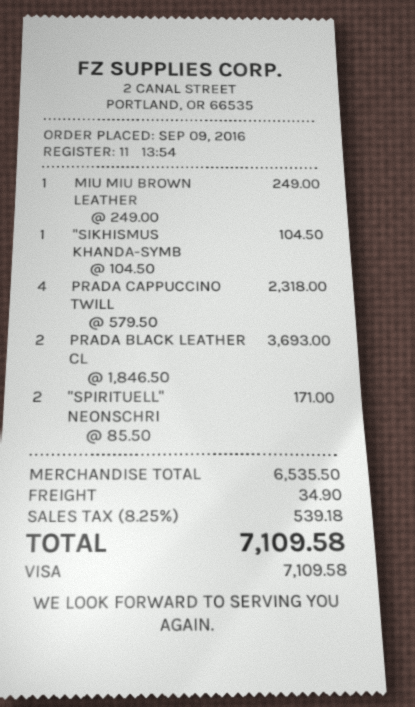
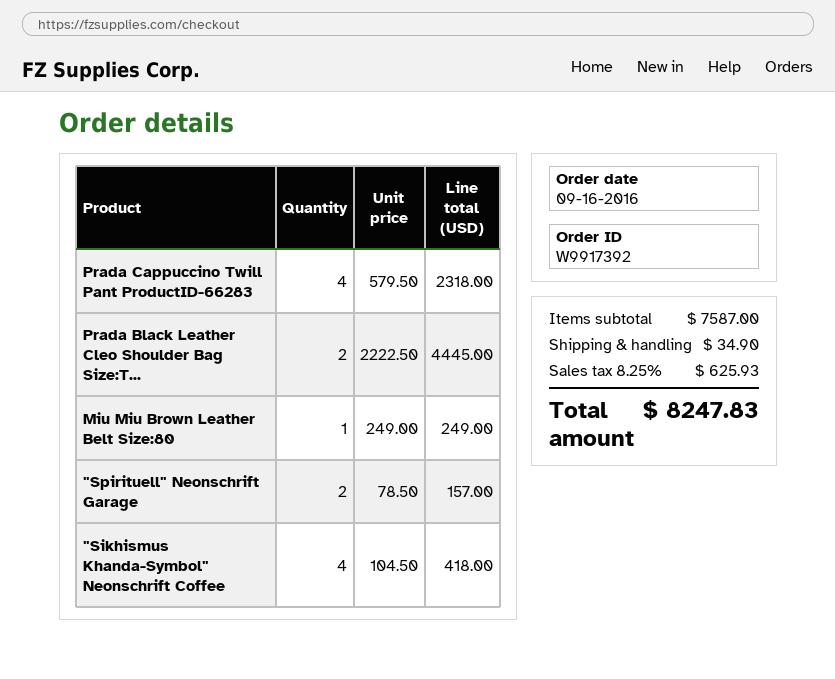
order date: 2016-09-09 -> 2016-09-16
"SIKHISMUS KHANDA-SYMB: 1 x 104.50 = 104.50 -> 4 x 104.50 = 418.00
PRADA BLACK LEATHER CL: 2 x 1846.50 = 3693.00 -> 2 x 2222.50 = 4445.00
"SPIRITUELL" NEONSCHRI: 2 x 85.50 = 171.00 -> 2 x 78.50 = 157.00
subtotal: 6535.50 -> 7587.00
tax: 8.25% = 539.18 -> 8.25% = 625.93
total: 7109.58 -> 8247.83

